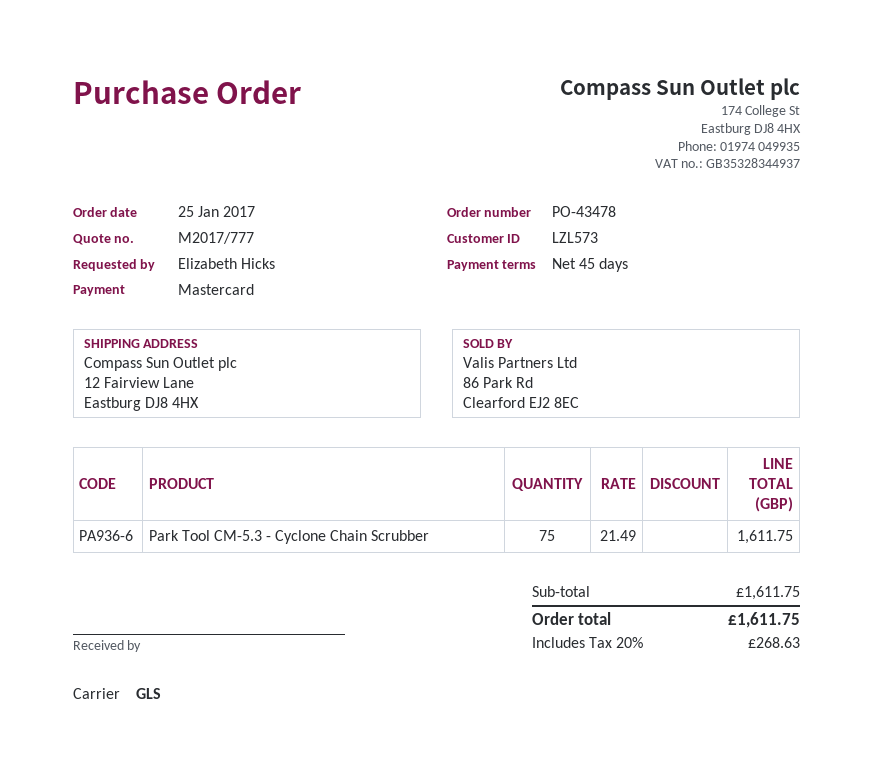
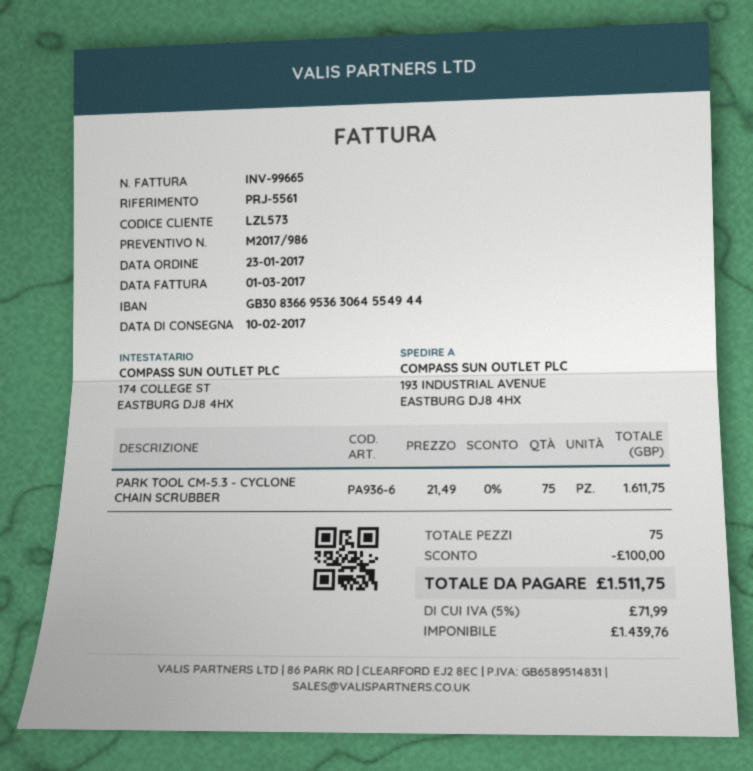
quote number: M2017/777 -> M2017/986
order date: 2017-01-25 -> 2017-01-23
ship to: 12 Fairview Lane, Eastburg DJ8 4HX -> 193 INDUSTRIAL AVENUE, EASTBURG DJ8 4HX
discount: none -> 100.00
tax: 20% = 268.63 -> 5% = 71.99
total: 1611.75 -> 1511.75

